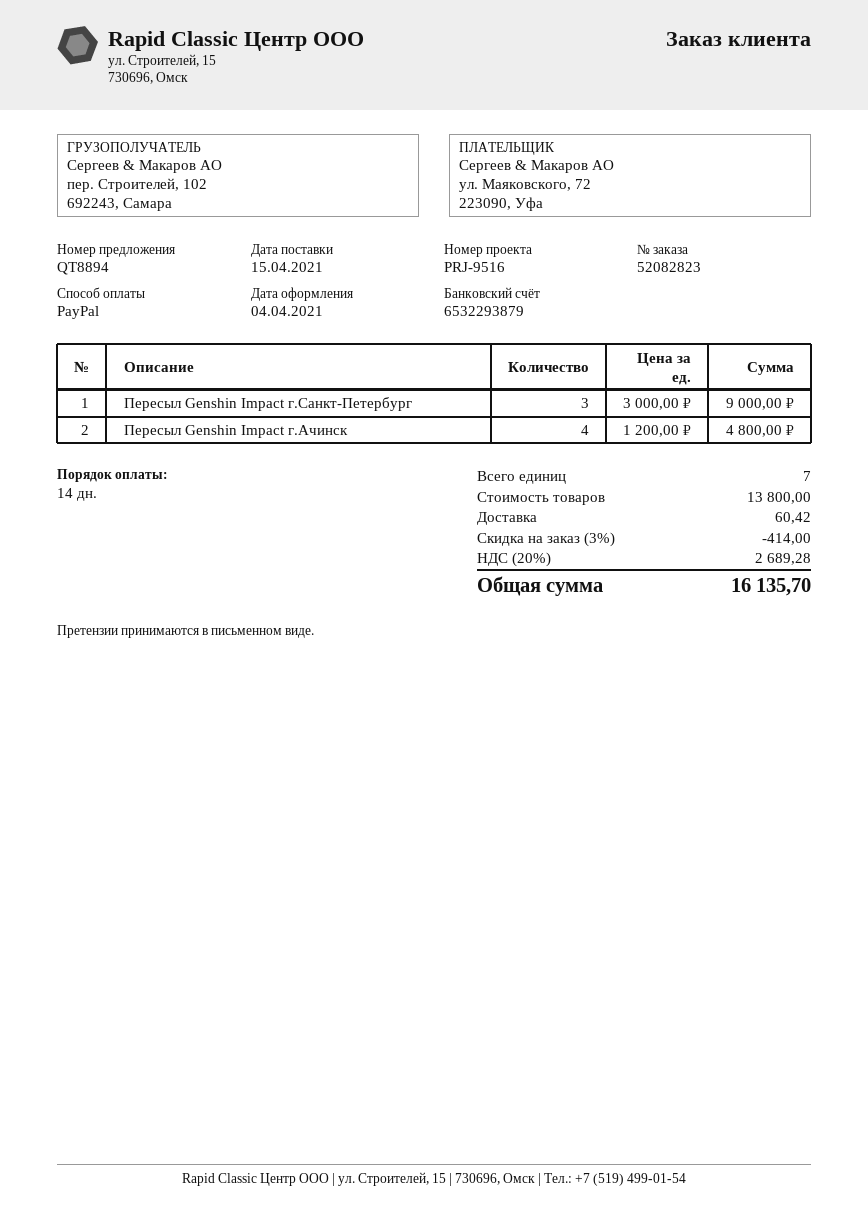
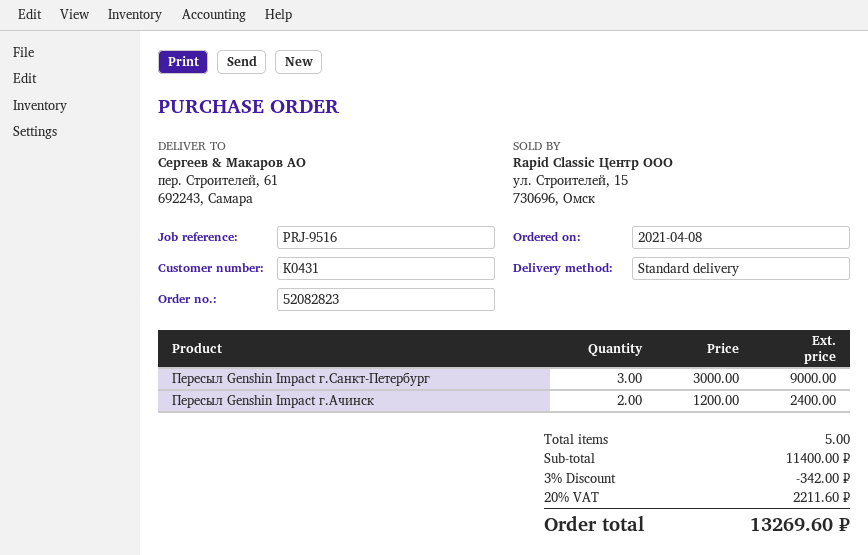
order date: 2021-04-04 -> 2021-04-08
ship to: пер. Строителей, 102, 692243, Самара -> пер. Строителей, 61, 692243, Самара
Пересыл Genshin Impact г.Ачинск: 4 x 1200.00 = 4800.00 -> 2 x 1200.00 = 2400.00
total quantity: 7 -> 5
subtotal: 13800.00 -> 11400.00
discount: 3% = 414.00 -> 3% = 342.00
shipping: 60.42 -> none
tax: 20% = 2689.28 -> 20% = 2211.60
total: 16135.70 -> 13269.60

